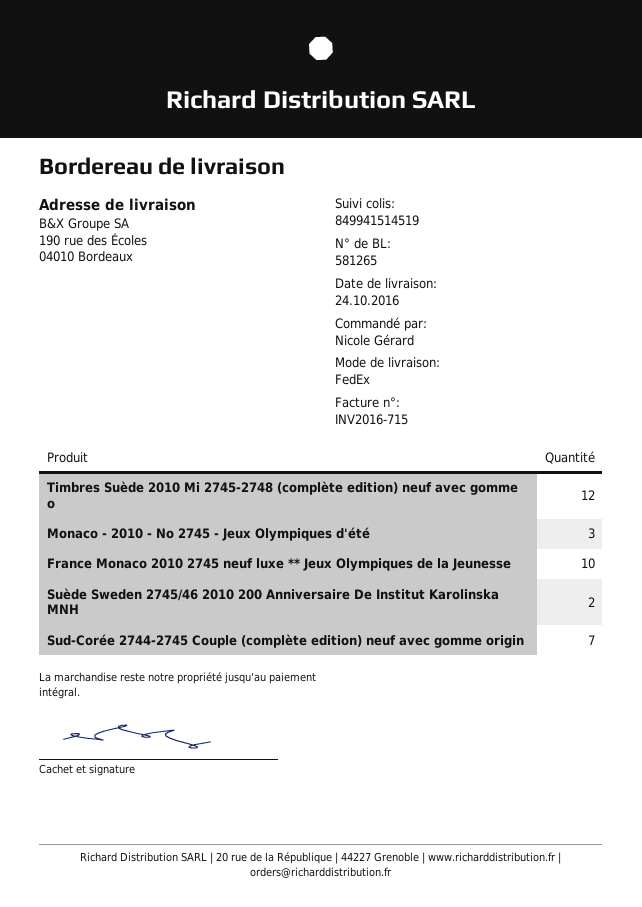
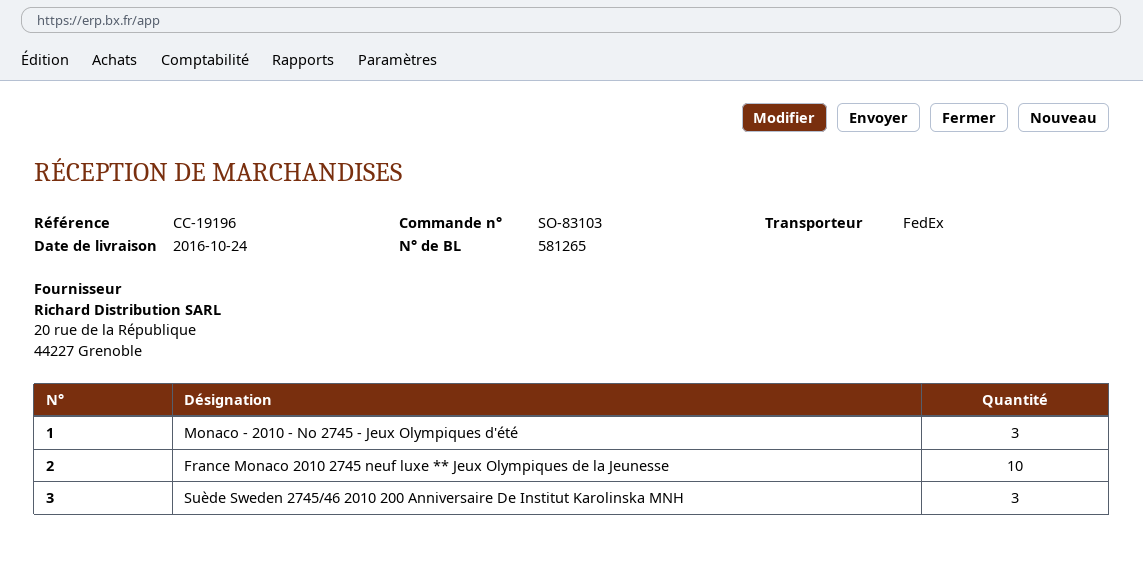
Timbres Suède 2010 Mi 2745-2748 (complète edition) neuf avec gomme o: 12 -> none
Suède Sweden 2745/46 2010 200 Anniversaire De Institut Karolinska MNH: 2 -> 3
Sud-Corée 2744-2745 Couple (complète edition) neuf avec gomme origin: 7 -> none

